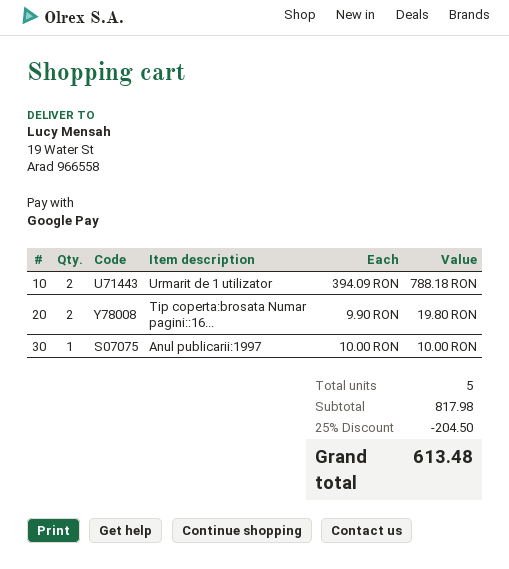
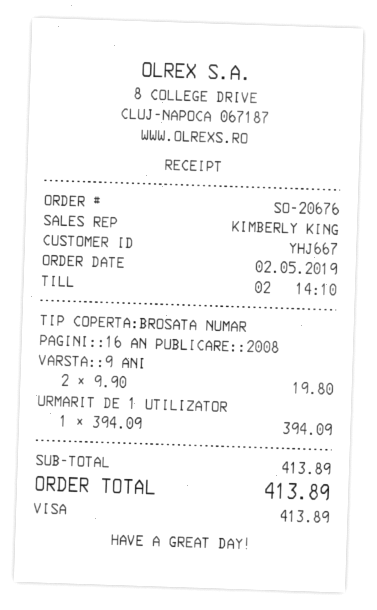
payment method: Google Pay -> Visa
Urmarit de 1 utilizator: 2 x 394.09 = 788.18 -> 1 x 394.09 = 394.09
Anul publicarii:1997: 1 x 10.00 = 10.00 -> none
subtotal: 817.98 -> 413.89
discount: 25% = 204.50 -> none
total: 613.48 -> 413.89

